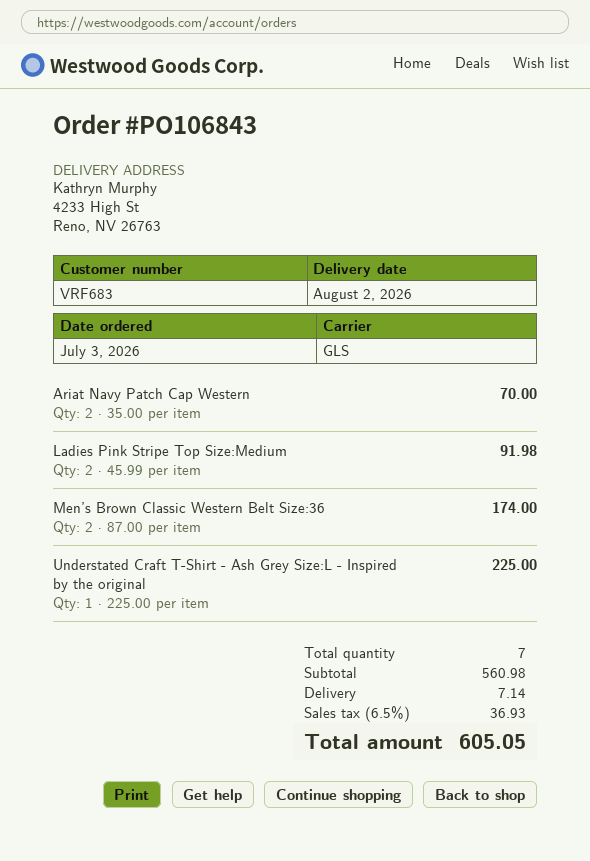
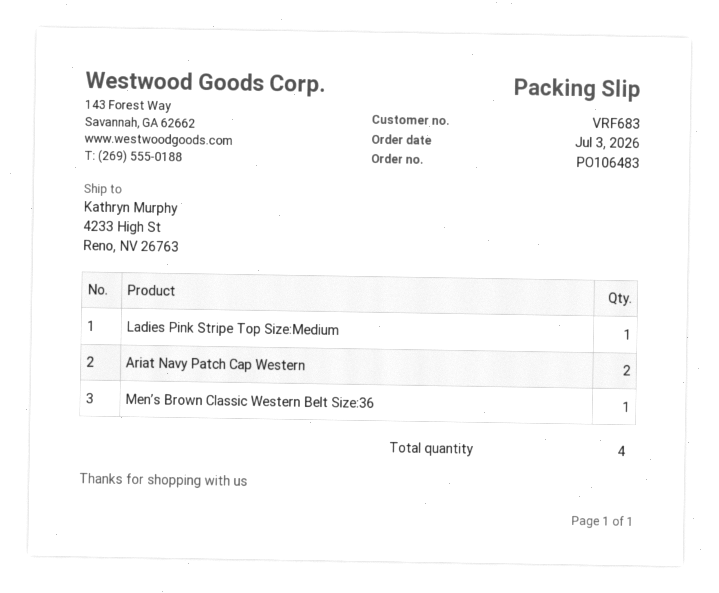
order number: PO106843 -> PO106483
Ladies Pink Stripe Top Size:Medium: 2 -> 1
Men’s Brown Classic Western Belt Size:36: 2 -> 1
Understated Craft T-Shirt - Ash Grey Size:L - Inspired by the original: 1 -> none
total quantity: 7 -> 4

